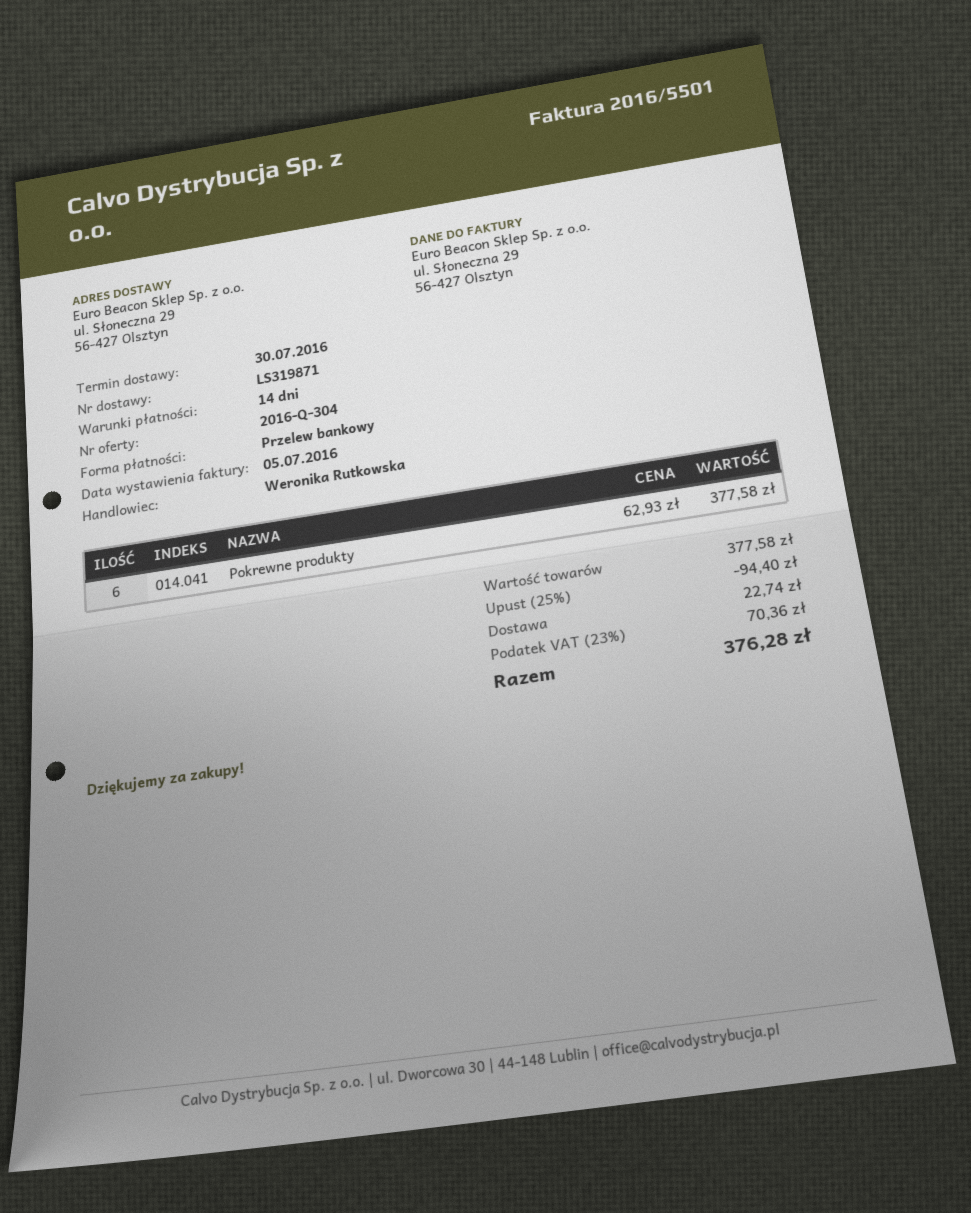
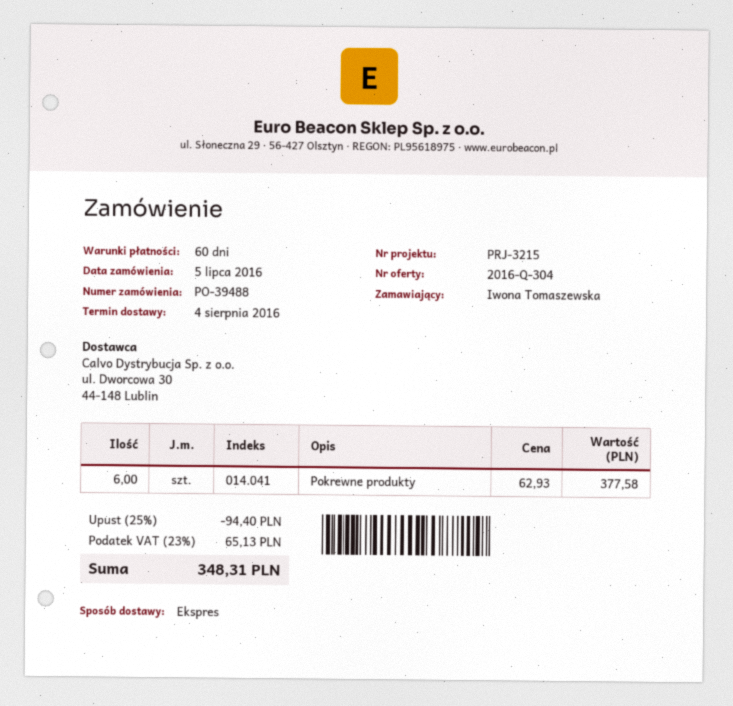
delivery date: 2016-07-30 -> 2016-08-04
payment terms: 14 days -> 60 days
shipping: 22.74 -> none
tax: 23% = 70.36 -> 23% = 65.13
total: 376.28 -> 348.31

